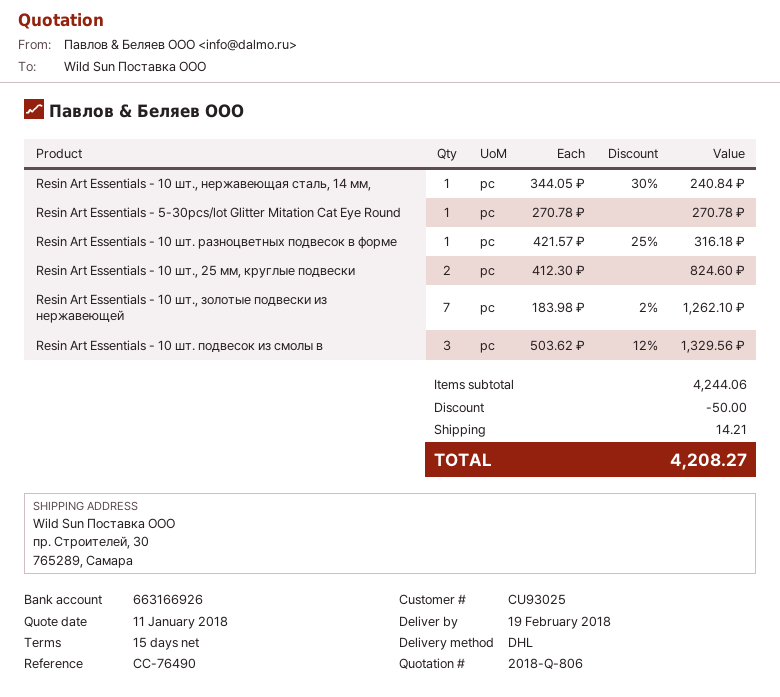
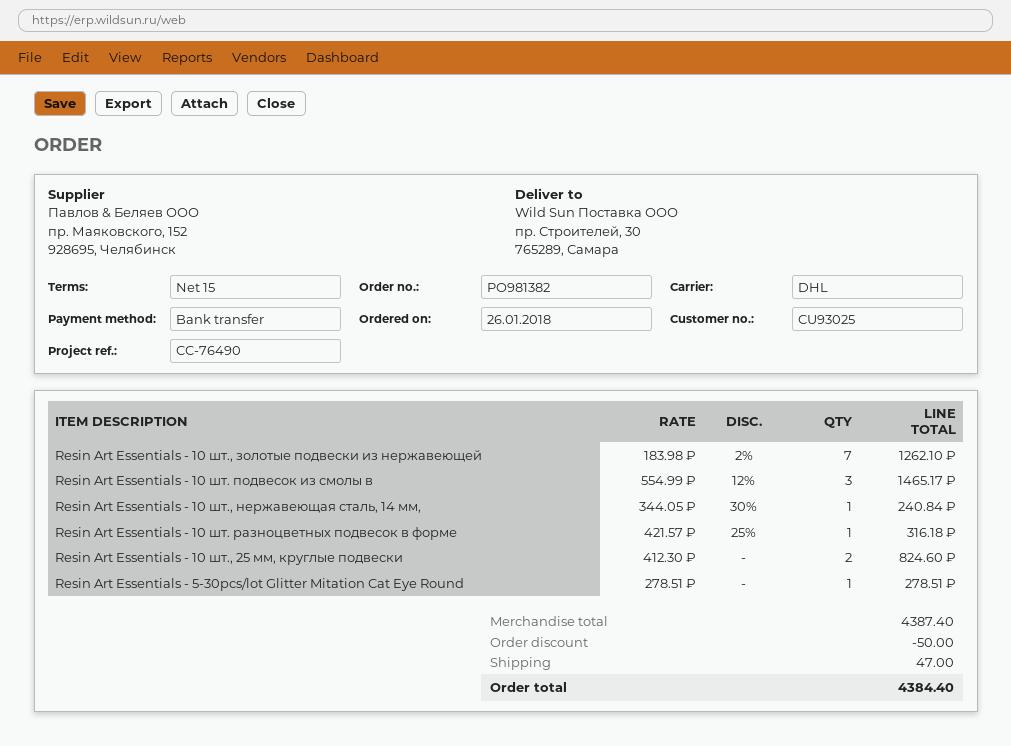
Resin Art Essentials - 5-30pcs/lot Glitter Mitation Cat Eye Round: 1 x 270.78 = 270.78 -> 1 x 278.51 = 278.51
Resin Art Essentials - 10 шт. подвесок из смолы в: 3 x 503.62 - 12% = 1329.56 -> 3 x 554.99 - 12% = 1465.17
subtotal: 4244.06 -> 4387.40
shipping: 14.21 -> 47.00
total: 4208.27 -> 4384.40

